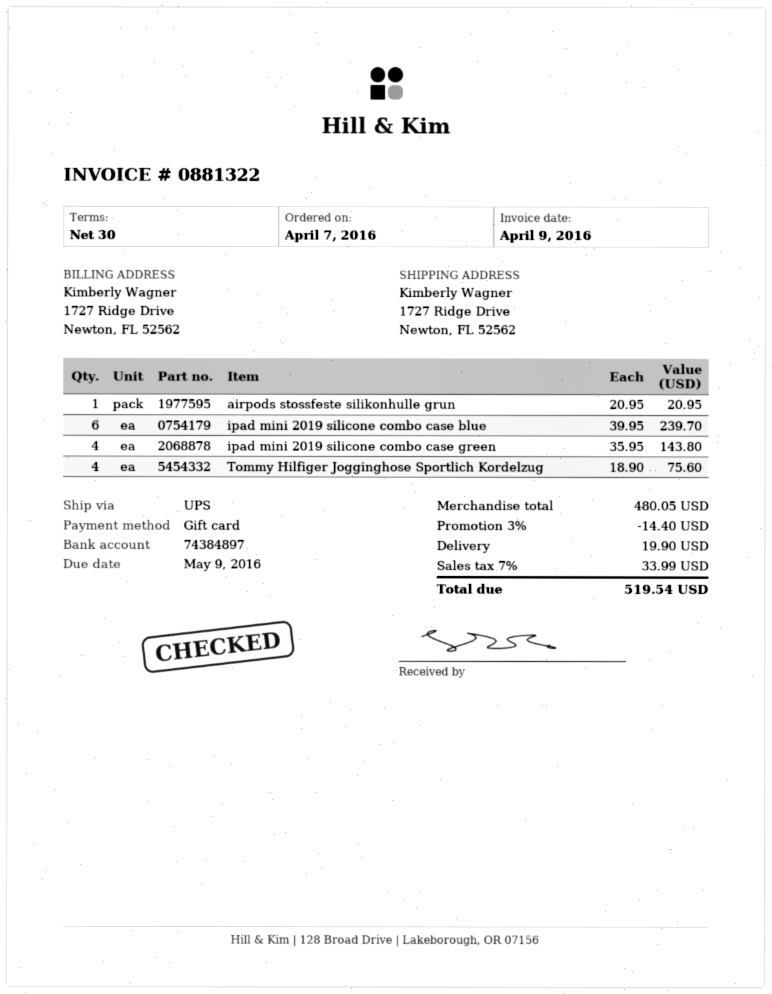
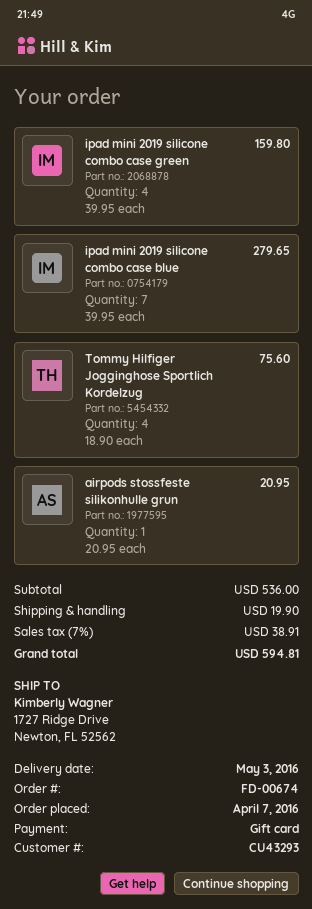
ipad mini 2019 silicone combo case blue: 6 x 39.95 = 239.70 -> 7 x 39.95 = 279.65
ipad mini 2019 silicone combo case green: 4 x 35.95 = 143.80 -> 4 x 39.95 = 159.80
subtotal: 480.05 -> 536.00
discount: 3% = 14.40 -> none
tax: 7% = 33.99 -> 7% = 38.91
total: 519.54 -> 594.81

